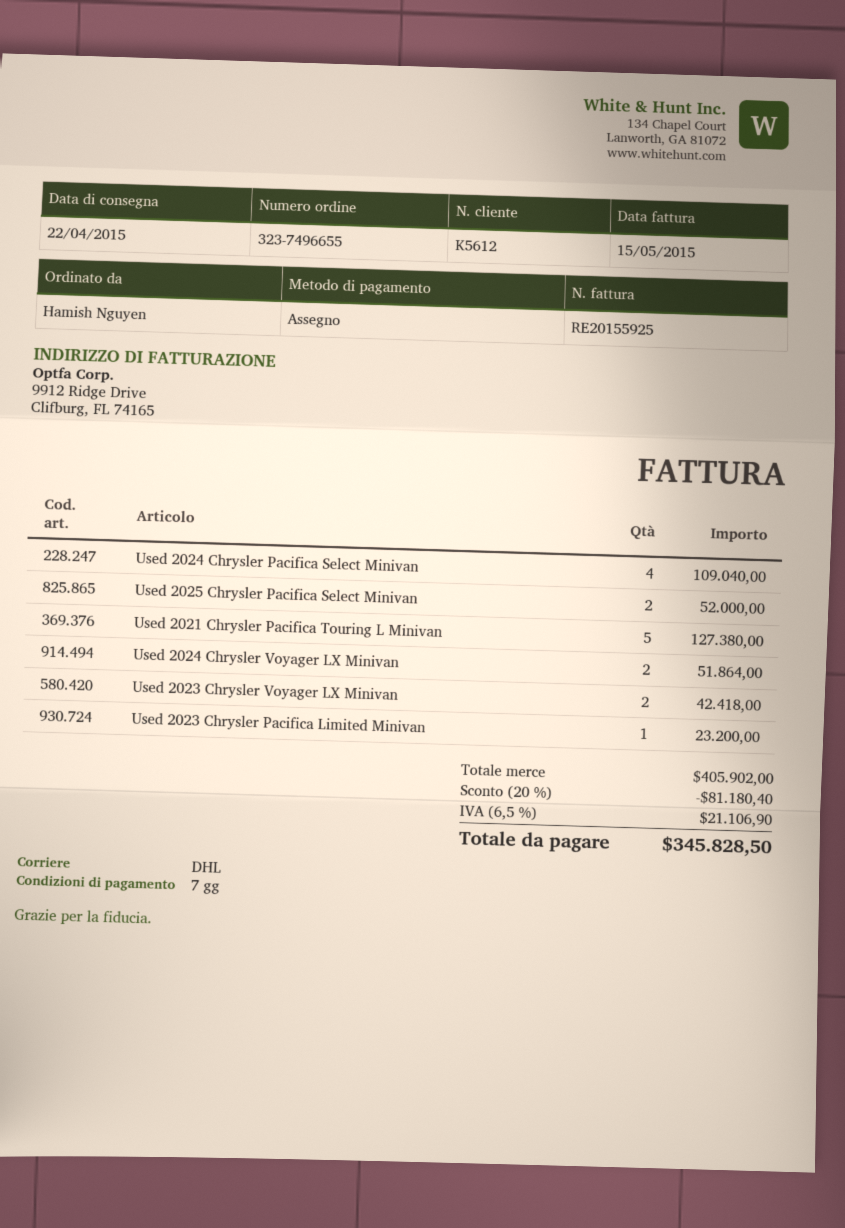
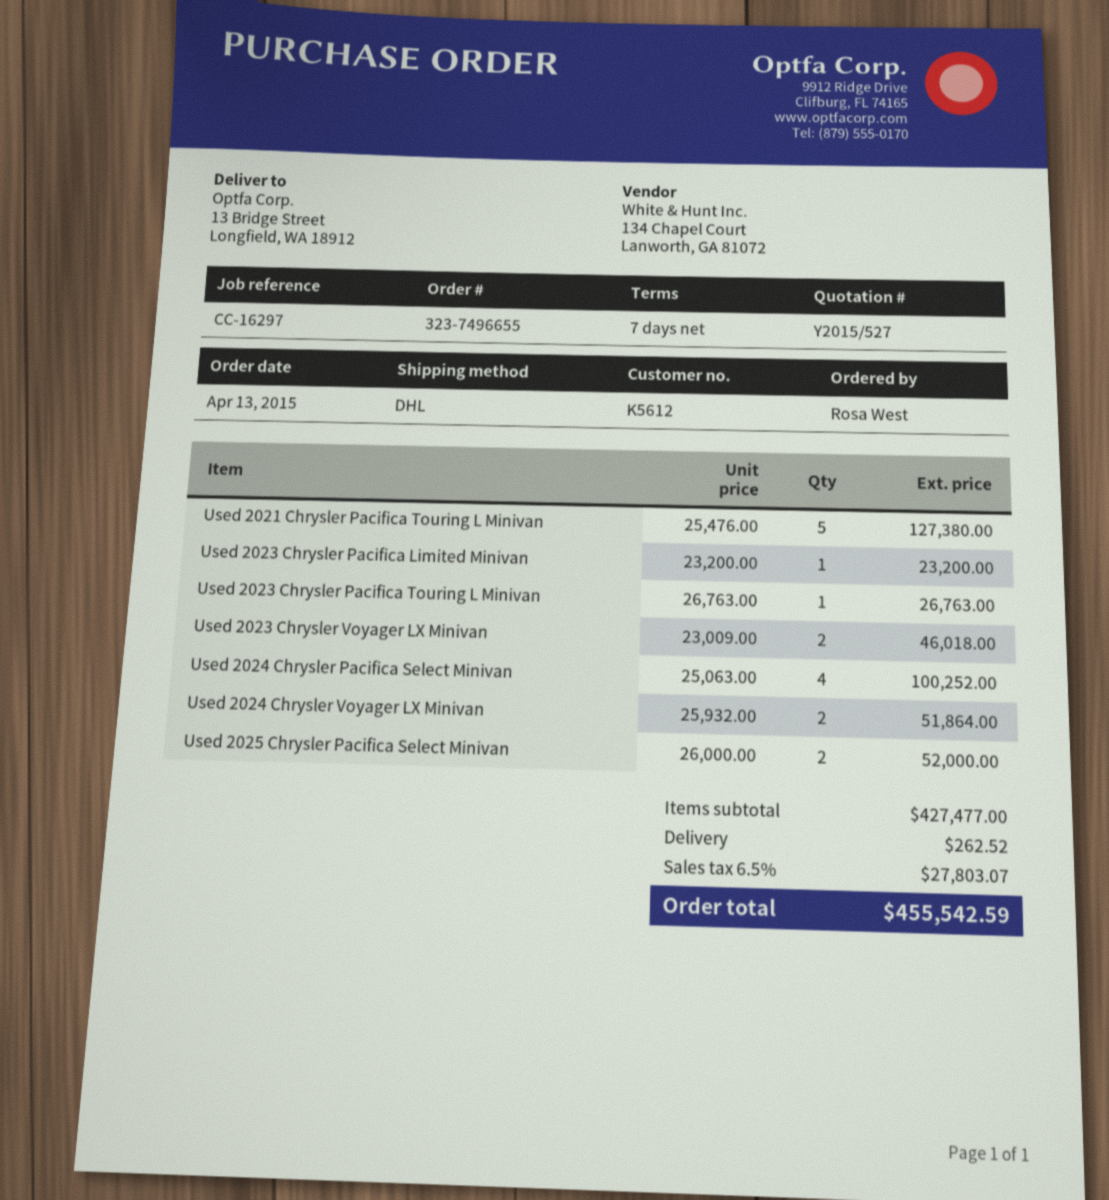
ordered by: Hamish Nguyen -> Rosa West
Used 2024 Chrysler Pacifica Select Minivan: 4 for 109040.00 -> 4 for 100252.00
Used 2023 Chrysler Voyager LX Minivan: 2 for 42418.00 -> 2 for 46018.00
Used 2023 Chrysler Pacifica Touring L Minivan: none -> 1 for 26763.00
subtotal: 405902.00 -> 427477.00
discount: 20% = 81180.40 -> none
shipping: none -> 262.52
tax: 6.5% = 21106.90 -> 6.5% = 27803.07
total: 345828.50 -> 455542.59

